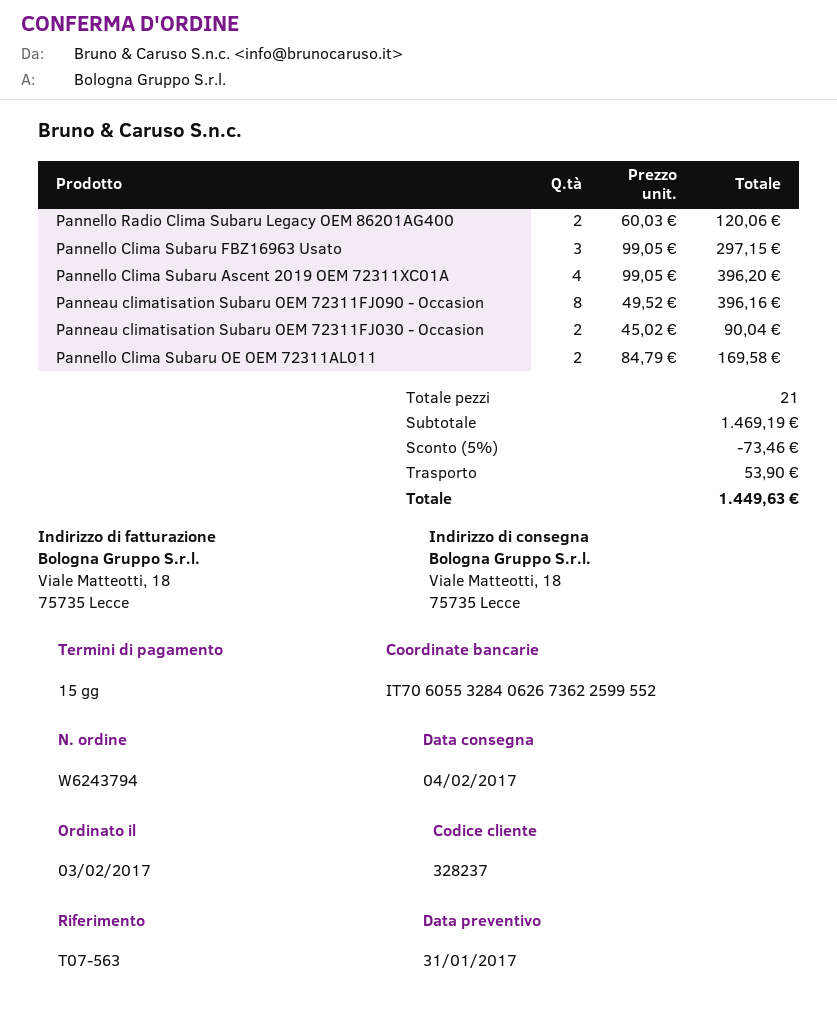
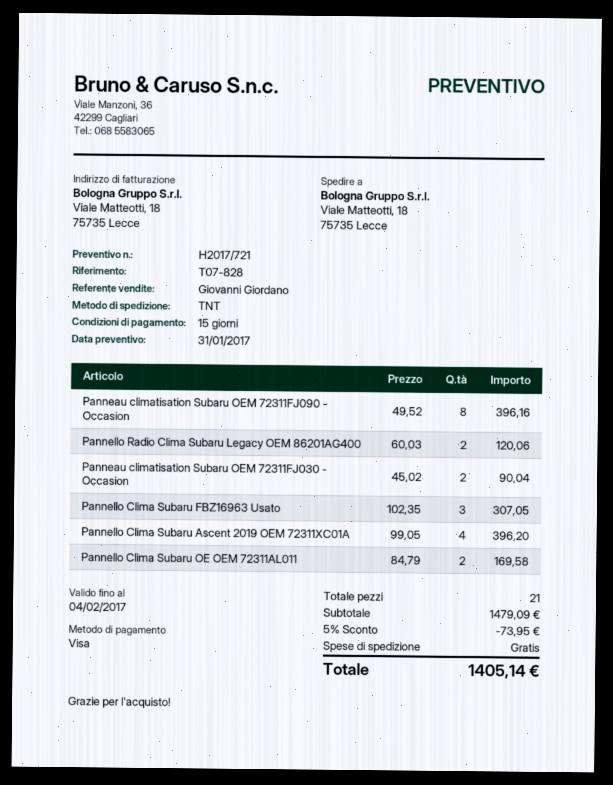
reference: T07-563 -> T07-828
Pannello Clima Subaru FBZ16963 Usato: 3 x 99.05 = 297.15 -> 3 x 102.35 = 307.05
subtotal: 1469.19 -> 1479.09
discount: 5% = 73.46 -> 5% = 73.95
shipping: 53.90 -> 0.00
total: 1449.63 -> 1405.14

